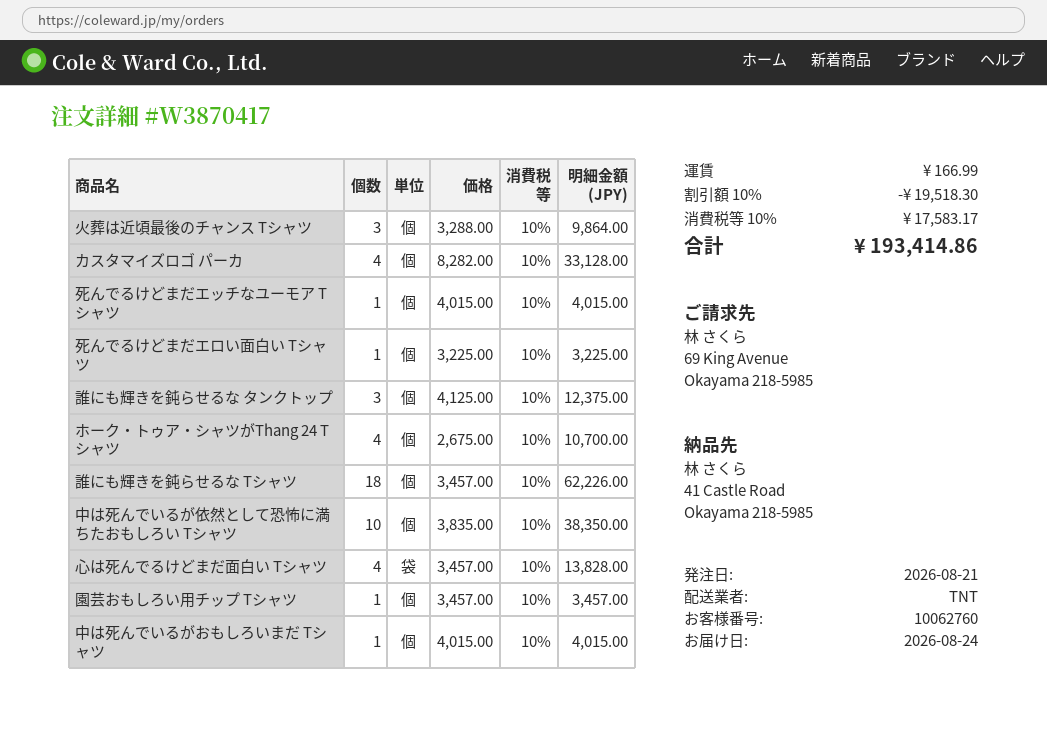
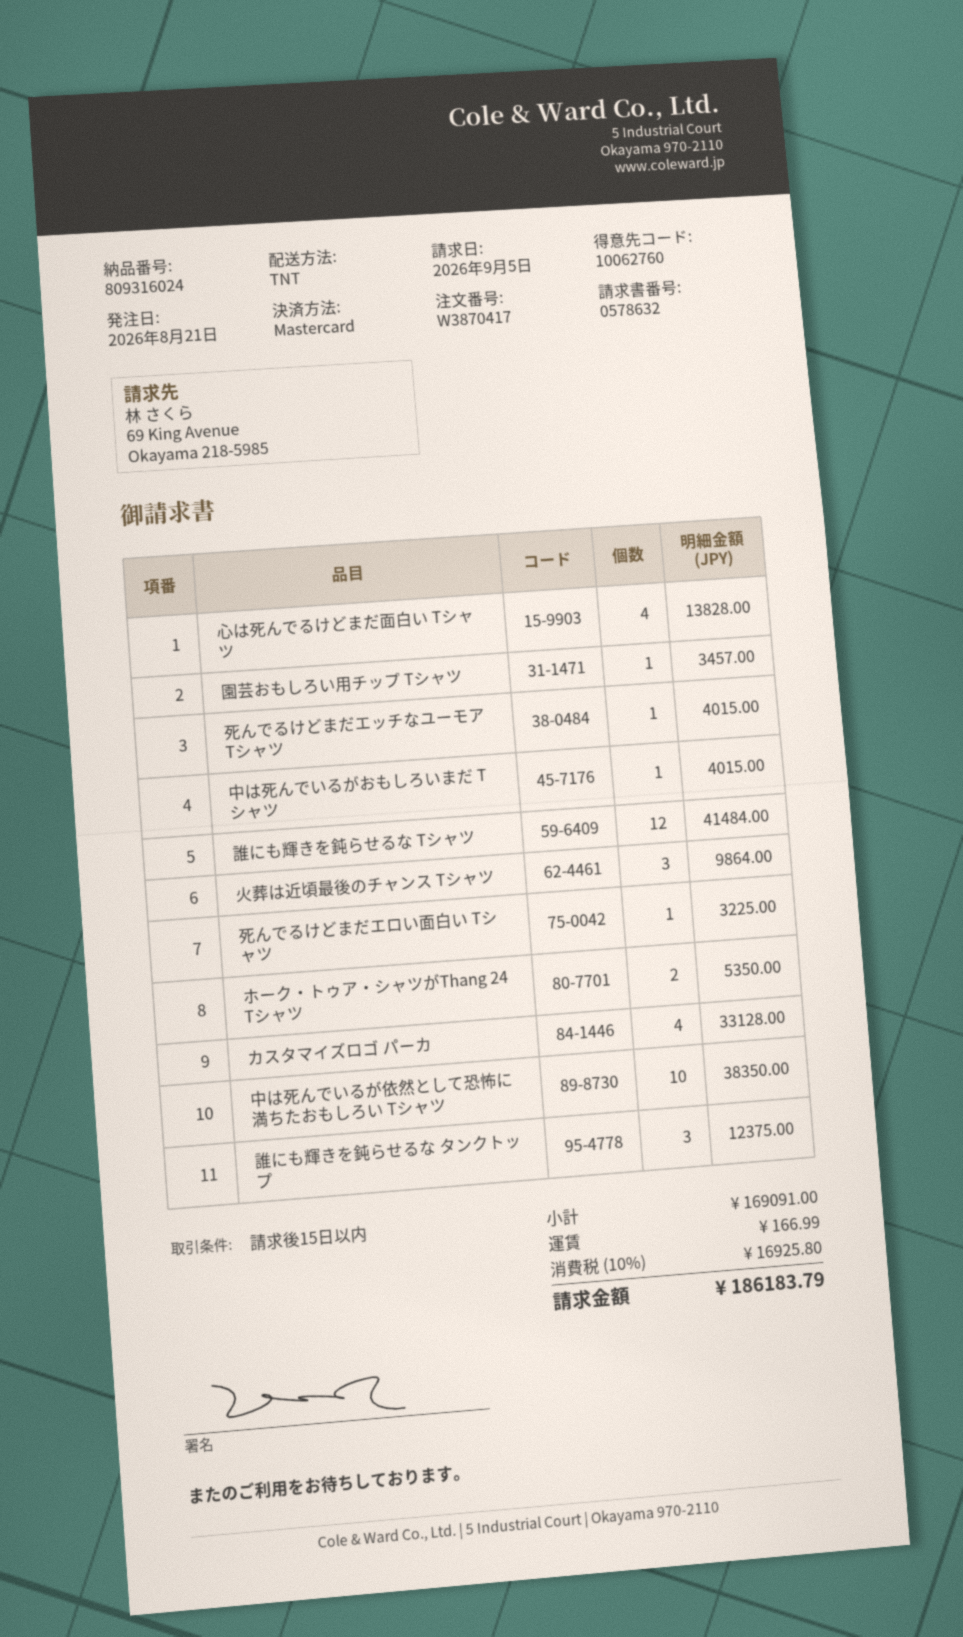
ホーク・トゥア・シャツがThang 24 Tシャツ: 4 for 10700.00 -> 2 for 5350.00
誰にも輝きを鈍らせるな Tシャツ: 18 for 62226.00 -> 12 for 41484.00
discount: 10% = 19518.30 -> none
tax: 10% = 17583.17 -> 10% = 16925.80
total: 193414.86 -> 186183.79

